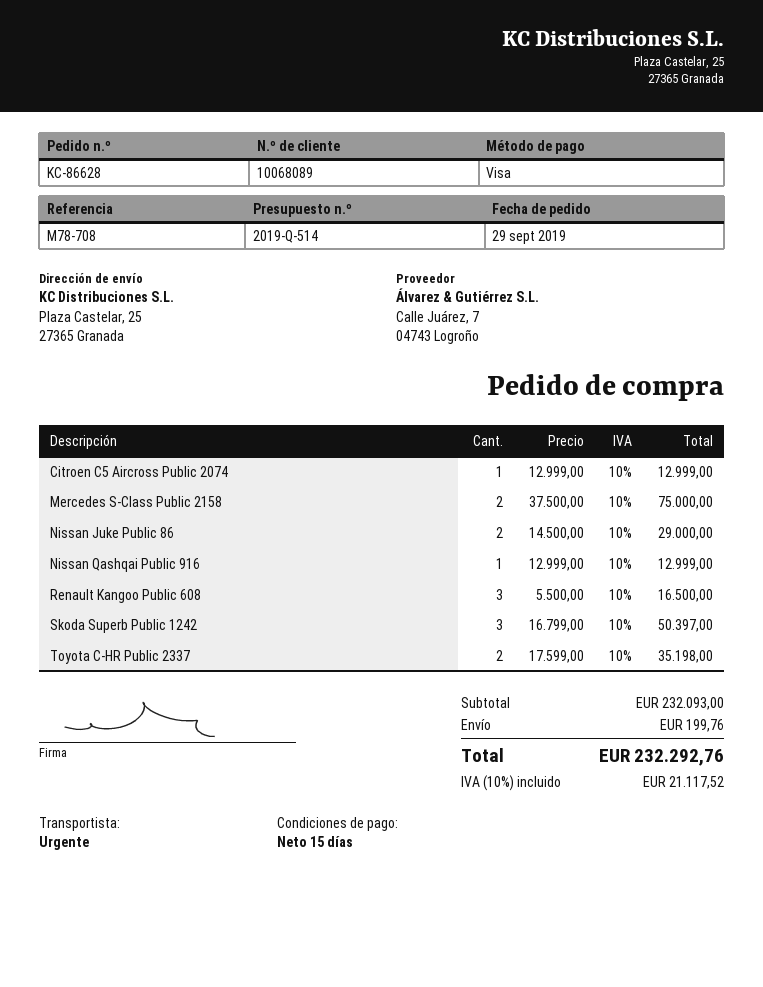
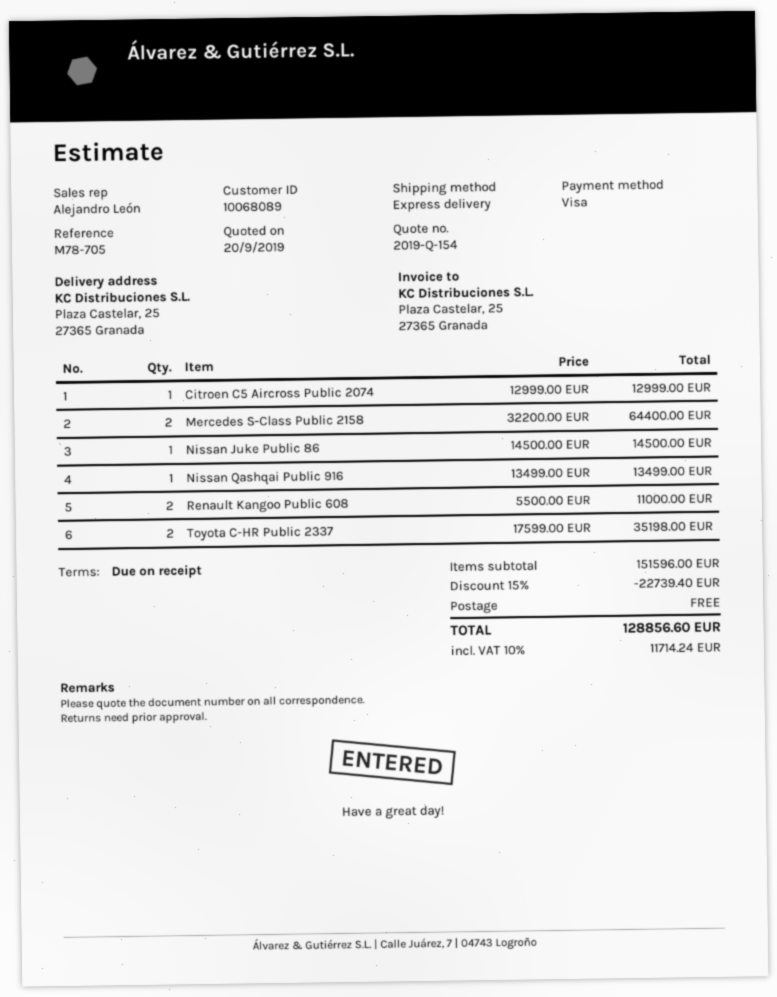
quote number: 2019-Q-514 -> 2019-Q-154
payment terms: 15 days -> on receipt
reference: M78-708 -> M78-705
Mercedes S-Class Public 2158: 2 x 37500.00 = 75000.00 -> 2 x 32200.00 = 64400.00
Nissan Juke Public 86: 2 x 14500.00 = 29000.00 -> 1 x 14500.00 = 14500.00
Nissan Qashqai Public 916: 1 x 12999.00 = 12999.00 -> 1 x 13499.00 = 13499.00
Renault Kangoo Public 608: 3 x 5500.00 = 16500.00 -> 2 x 5500.00 = 11000.00
Skoda Superb Public 1242: 3 x 16799.00 = 50397.00 -> none
subtotal: 232093.00 -> 151596.00
discount: none -> 15% = 22739.40
shipping: 199.76 -> 0.00
tax: 10% = 21117.52 -> 10% = 11714.24
total: 232292.76 -> 128856.60

